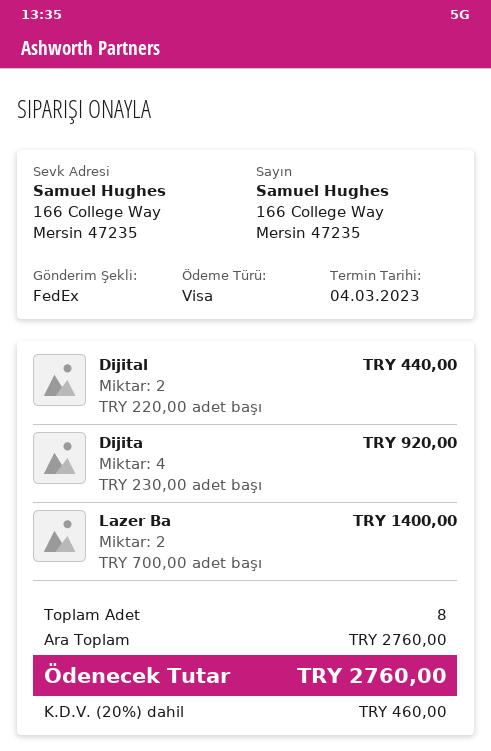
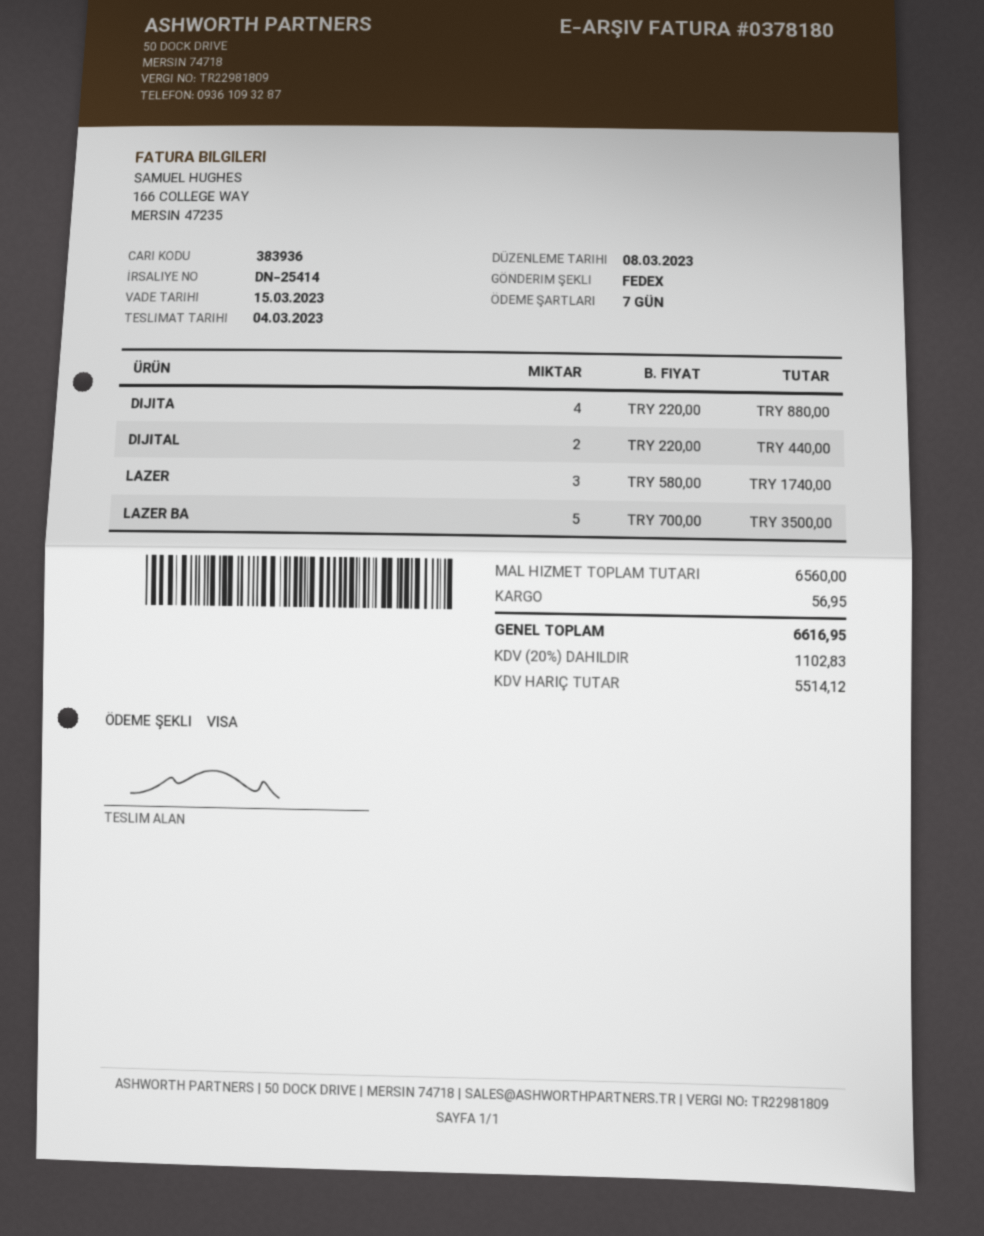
Dijita: 4 x 230.00 = 920.00 -> 4 x 220.00 = 880.00
Lazer Ba: 2 x 700.00 = 1400.00 -> 5 x 700.00 = 3500.00
LAZER: none -> 3 x 580.00 = 1740.00
subtotal: 2760.00 -> 6560.00
shipping: none -> 56.95
tax: 20% = 460.00 -> 20% = 1102.83
total: 2760.00 -> 6616.95

